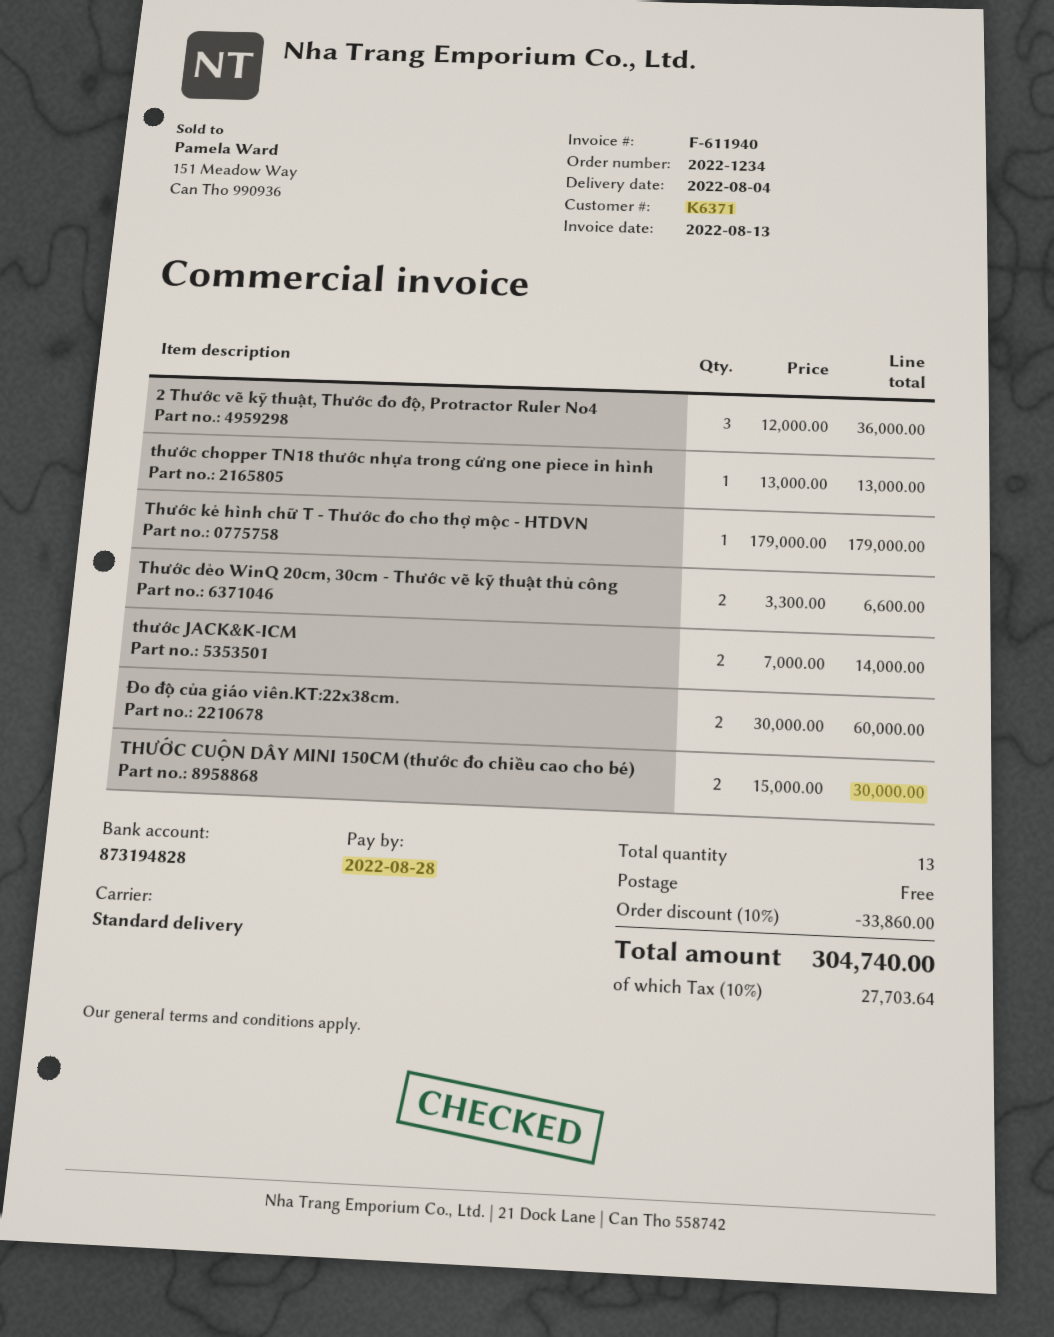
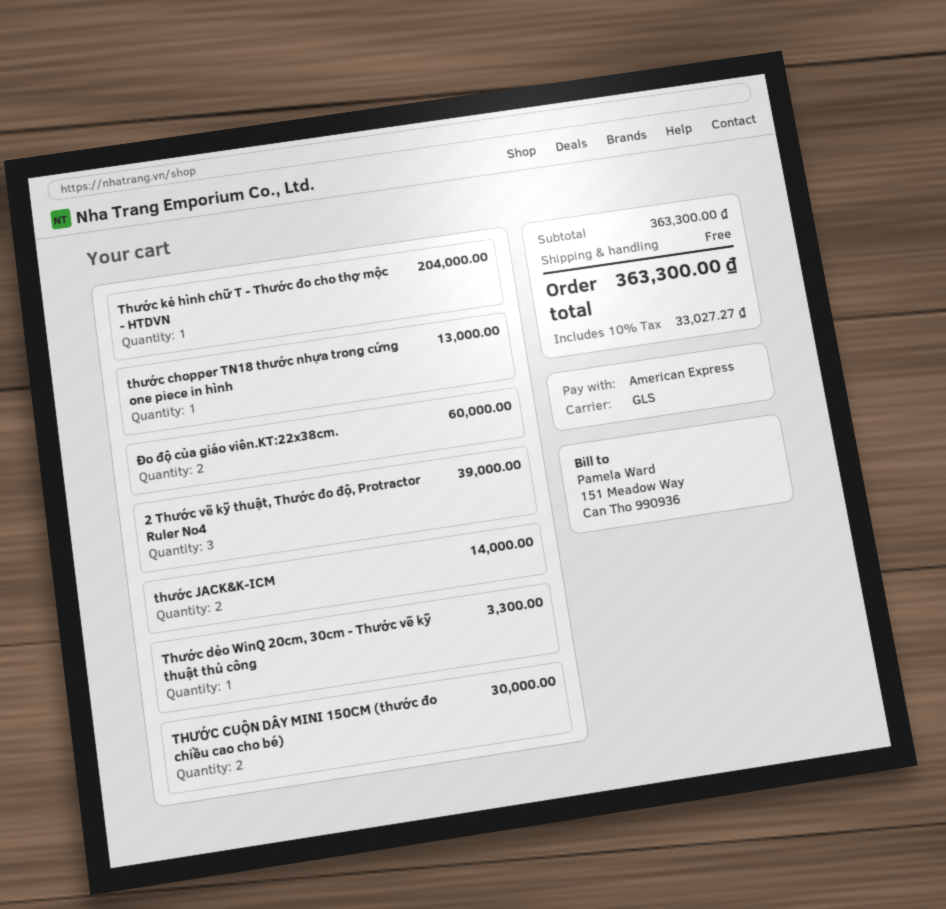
shipping method: standard -> GLS
2 Thước vẽ kỹ thuật, Thước đo độ, Protractor Ruler No4: 3 for 36000.00 -> 3 for 39000.00
Thước kẻ hình chữ T - Thước đo cho thợ mộc - HTDVN: 1 for 179000.00 -> 1 for 204000.00
Thước dẻo WinQ 20cm, 30cm - Thước vẽ kỹ thuật thủ công: 2 for 6600.00 -> 1 for 3300.00
discount: 10% = 33860.00 -> none
tax: 10% = 27703.64 -> 10% = 33027.27
total: 304740.00 -> 363300.00

